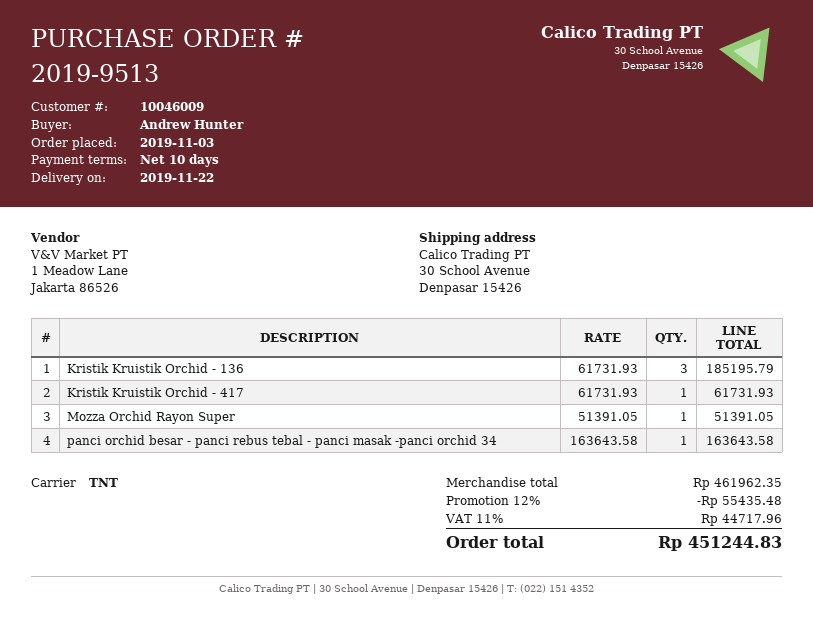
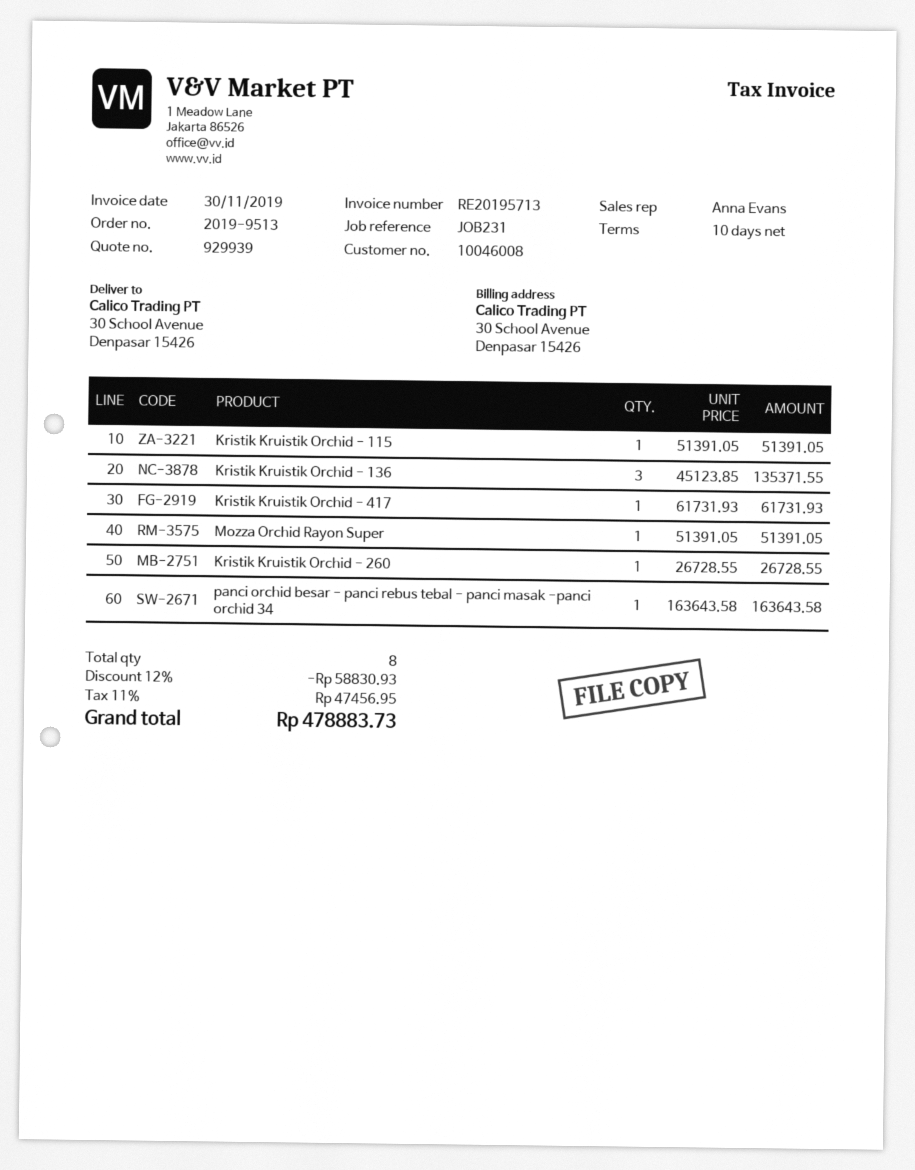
customer number: 10046009 -> 10046008
Kristik Kruistik Orchid - 136: 3 x 61731.93 = 185195.79 -> 3 x 45123.85 = 135371.55
Kristik Kruistik Orchid - 115: none -> 1 x 51391.05 = 51391.05
Kristik Kruistik Orchid - 260: none -> 1 x 26728.55 = 26728.55
discount: 12% = 55435.48 -> 12% = 58830.93
tax: 11% = 44717.96 -> 11% = 47456.95
total: 451244.83 -> 478883.73

